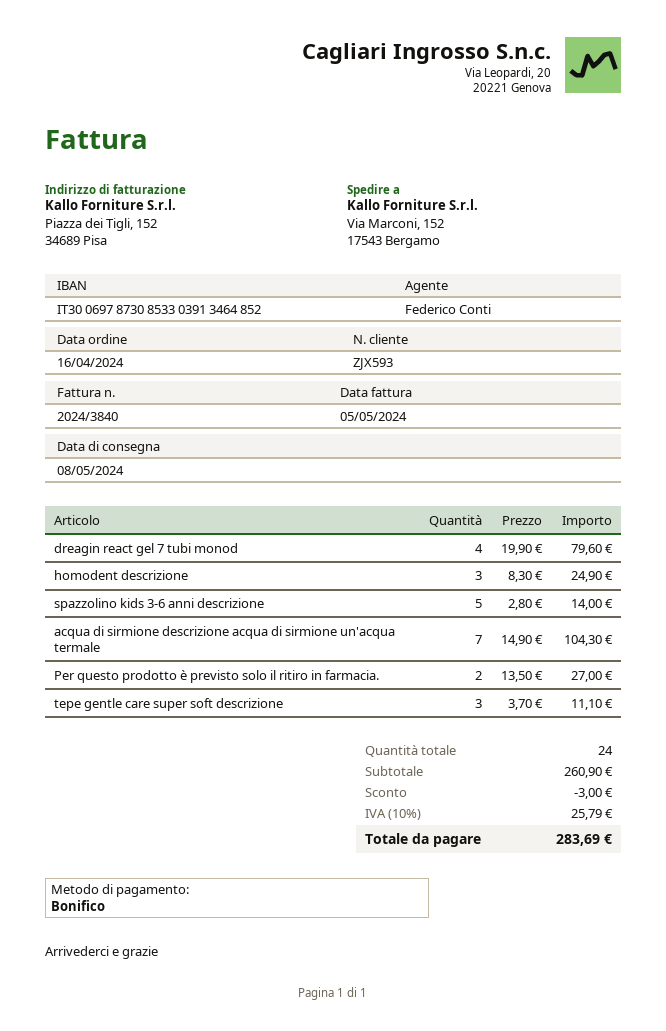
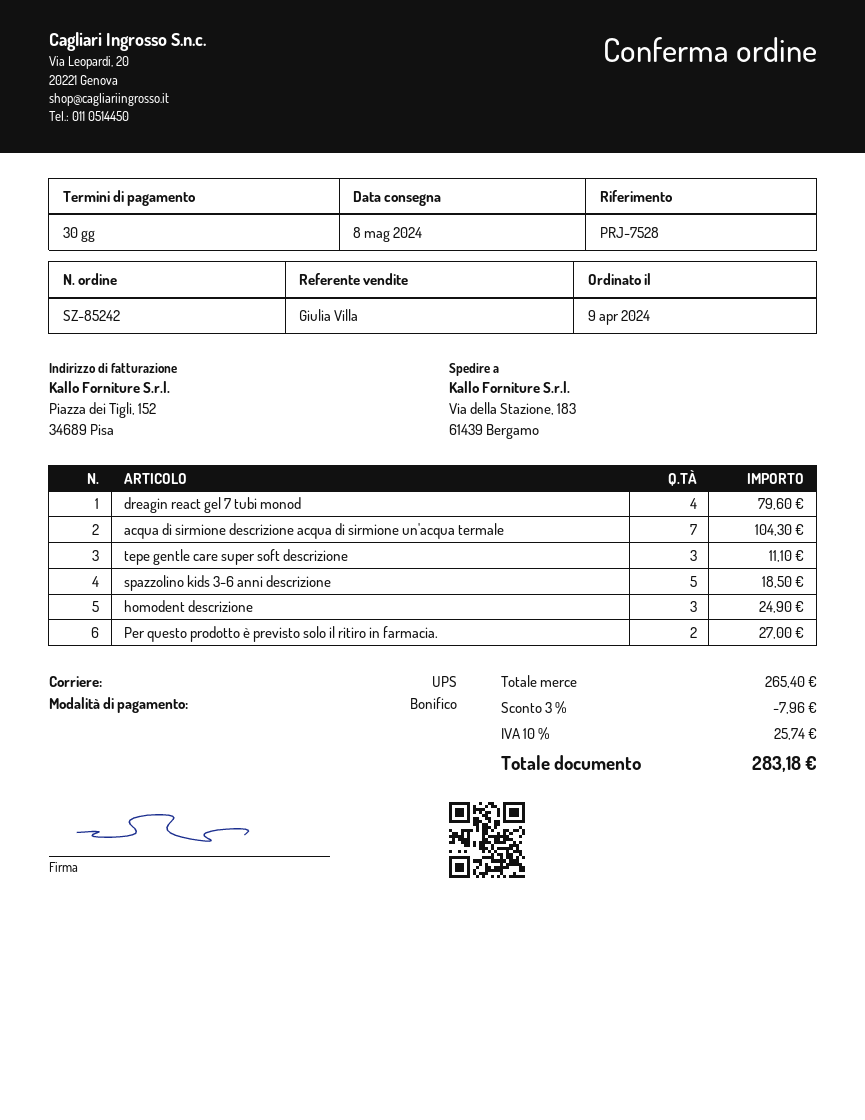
order date: 2024-04-16 -> 2024-04-09
sales rep: Federico Conti -> Giulia Villa
ship to: Via Marconi, 152, 17543 Bergamo -> Via della Stazione, 183, 61439 Bergamo
spazzolino kids 3-6 anni descrizione: 5 for 14.00 -> 5 for 18.50
subtotal: 260.90 -> 265.40
discount: 3.00 -> 7.96
tax: 10% = 25.79 -> 10% = 25.74
total: 283.69 -> 283.18

